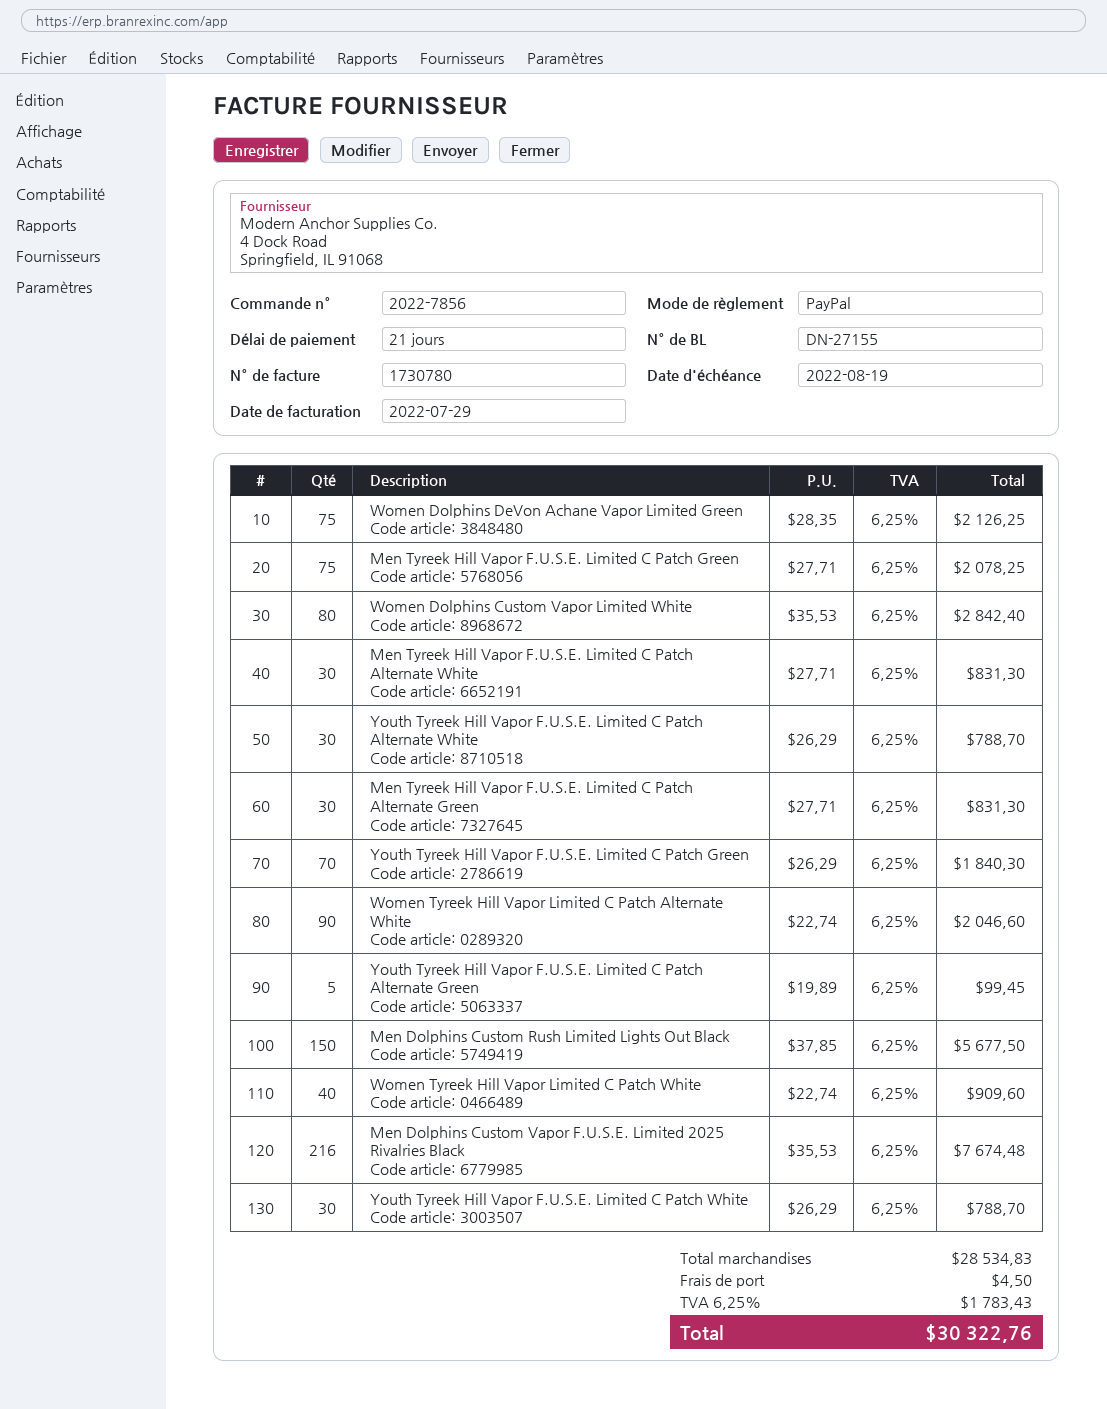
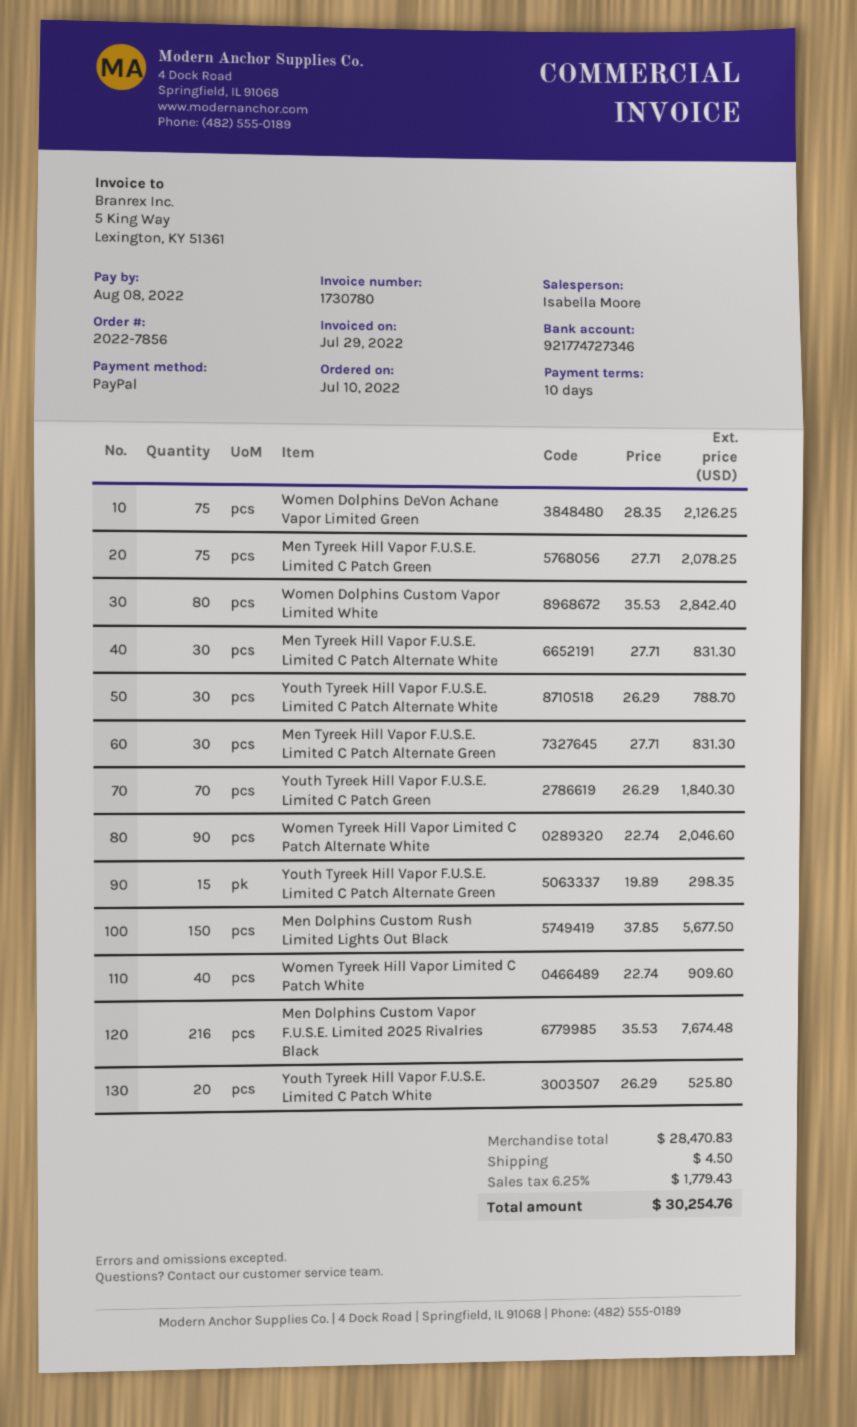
payment terms: 21 days -> 10 days
due date: 2022-08-19 -> 2022-08-08
Youth Tyreek Hill Vapor F.U.S.E. Limited C Patch Alternate Green: 5 x 19.89 = 99.45 -> 15 x 19.89 = 298.35
Youth Tyreek Hill Vapor F.U.S.E. Limited C Patch White: 30 x 26.29 = 788.70 -> 20 x 26.29 = 525.80
subtotal: 28534.83 -> 28470.83
tax: 6.25% = 1783.43 -> 6.25% = 1779.43
total: 30322.76 -> 30254.76

